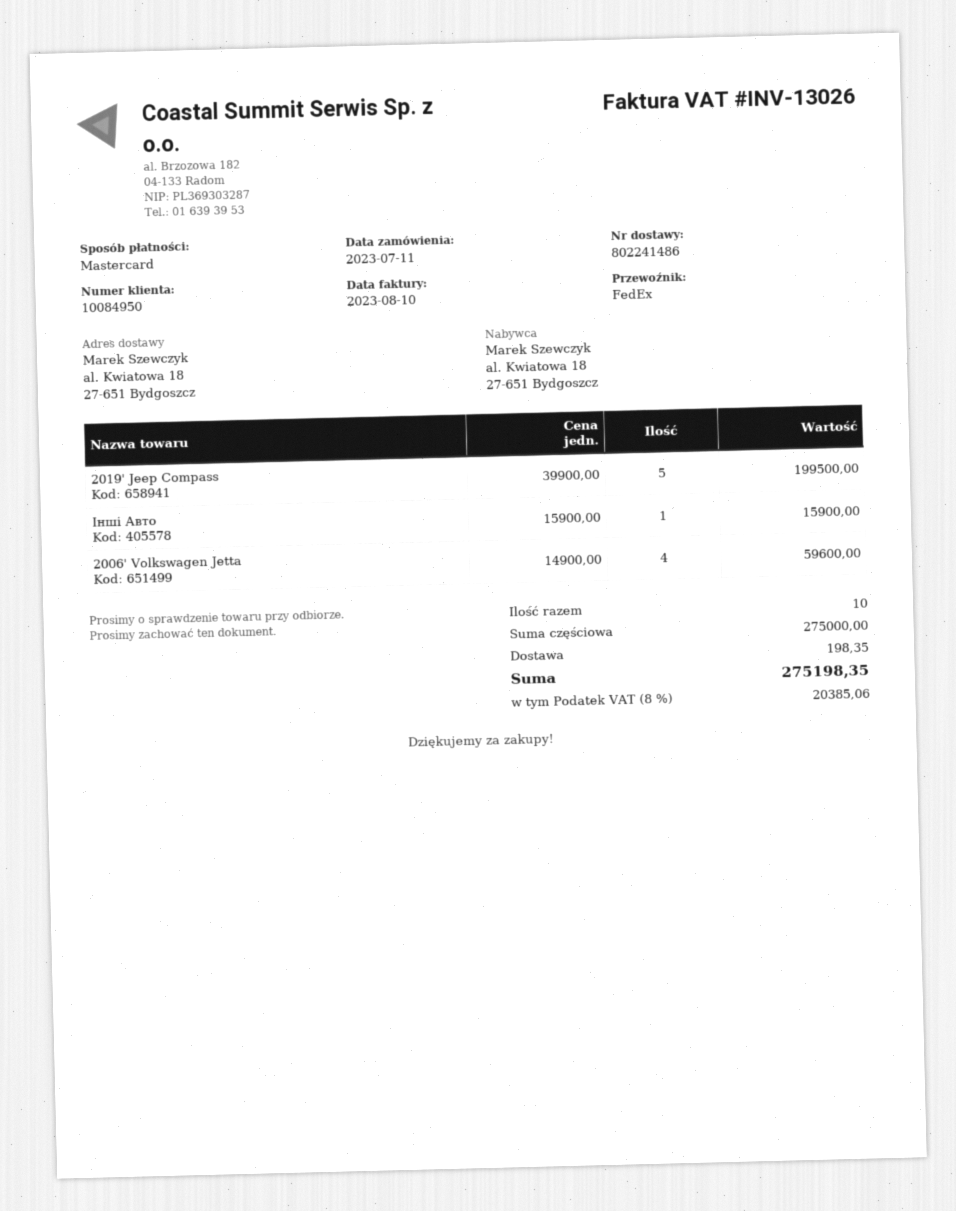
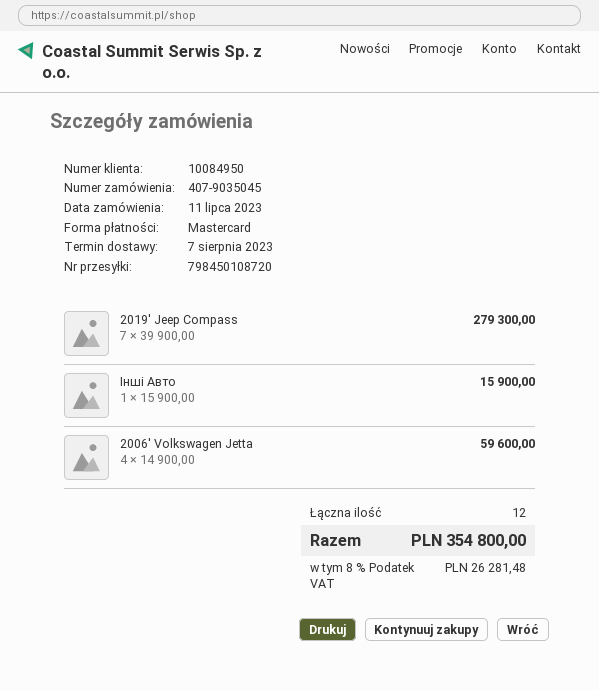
2019' Jeep Compass: 5 x 39900.00 = 199500.00 -> 7 x 39900.00 = 279300.00
total quantity: 10 -> 12
shipping: 198.35 -> none
tax: 8% = 20385.06 -> 8% = 26281.48
total: 275198.35 -> 354800.00

